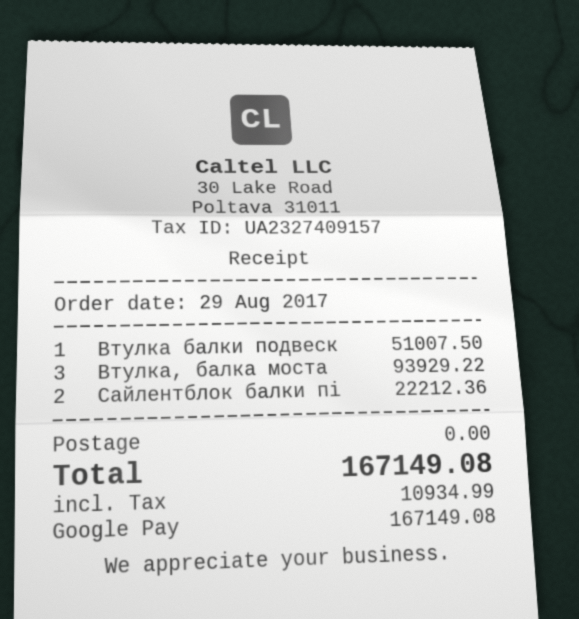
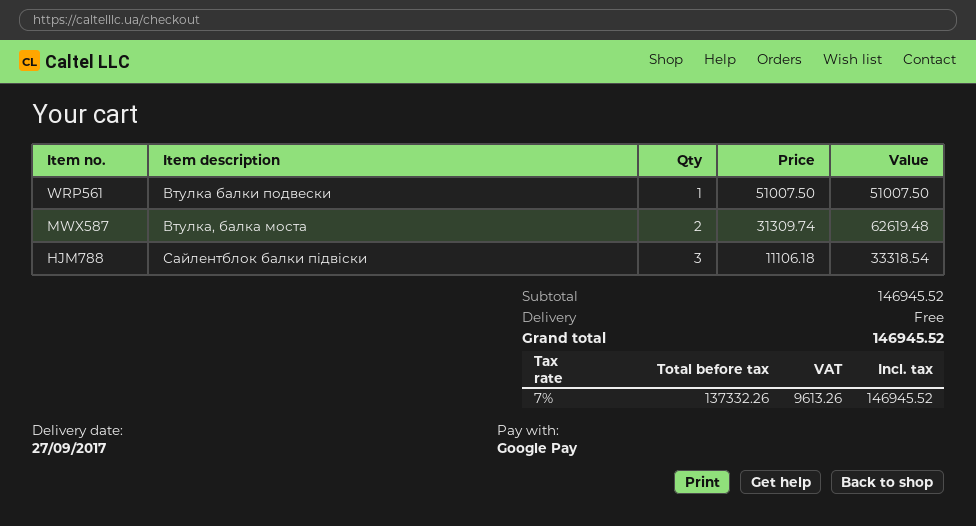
Втулка, балка моста: 3 for 93929.22 -> 2 for 62619.48
Сайлентблок балки пі: 2 for 22212.36 -> 3 for 33318.54
tax: 10934.99 -> 9613.26
total: 167149.08 -> 146945.52

